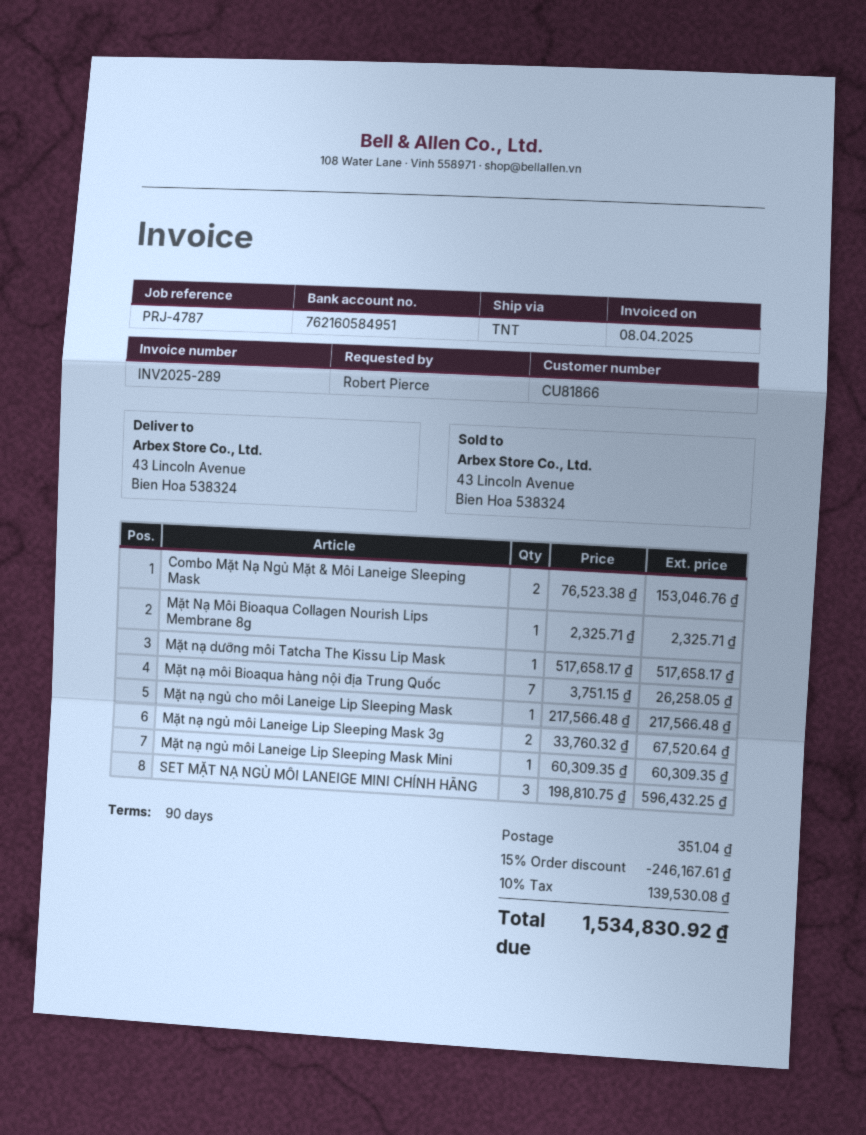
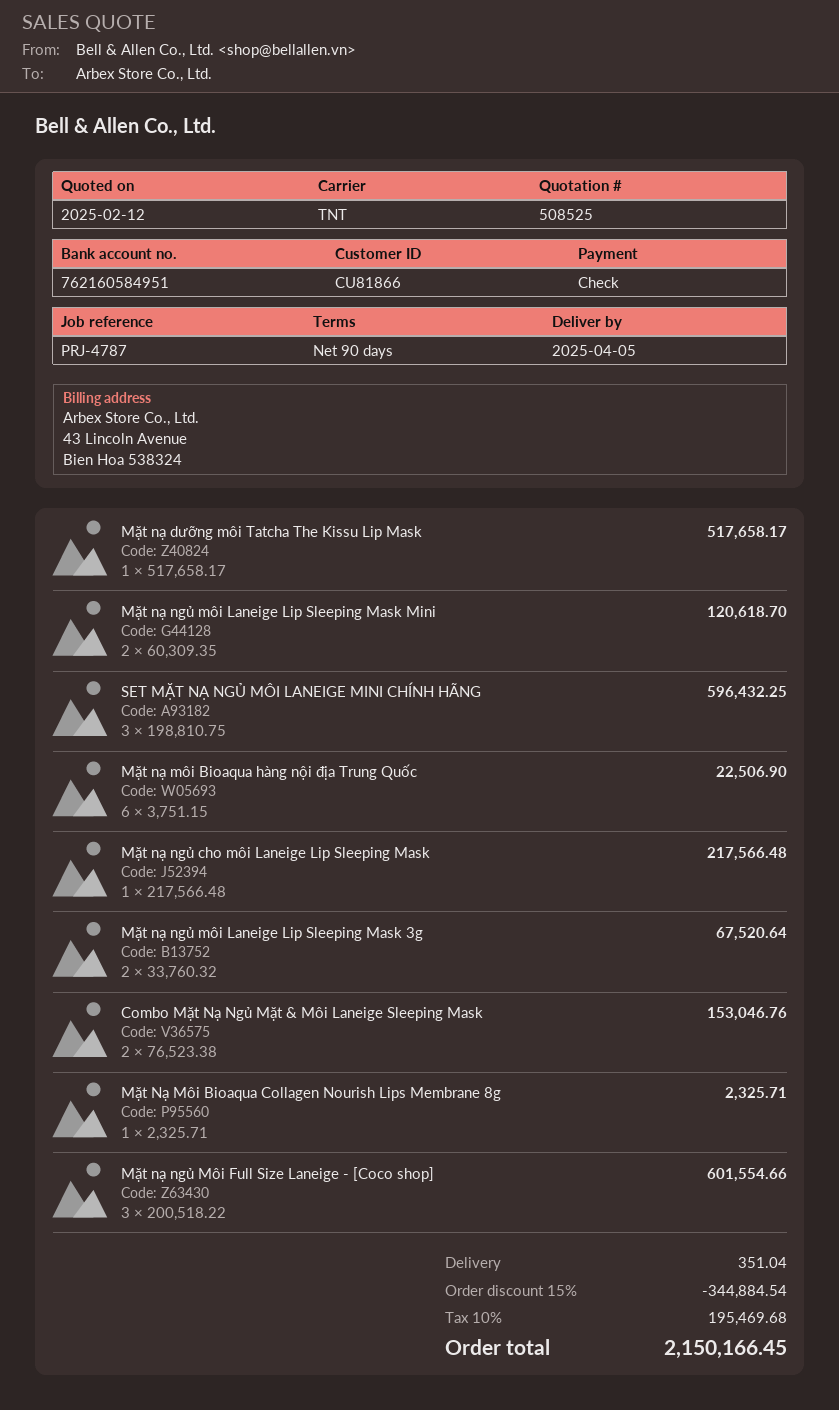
Mặt nạ môi Bioaqua hàng nội địa Trung Quốc: 7 x 3751.15 = 26258.05 -> 6 x 3751.15 = 22506.90
Mặt nạ ngủ môi Laneige Lip Sleeping Mask Mini: 1 x 60309.35 = 60309.35 -> 2 x 60309.35 = 120618.70
Mặt nạ ngủ Môi Full Size Laneige - [Coco shop]: none -> 3 x 200518.22 = 601554.66
discount: 15% = 246167.61 -> 15% = 344884.54
tax: 10% = 139530.08 -> 10% = 195469.68
total: 1534830.92 -> 2150166.45

